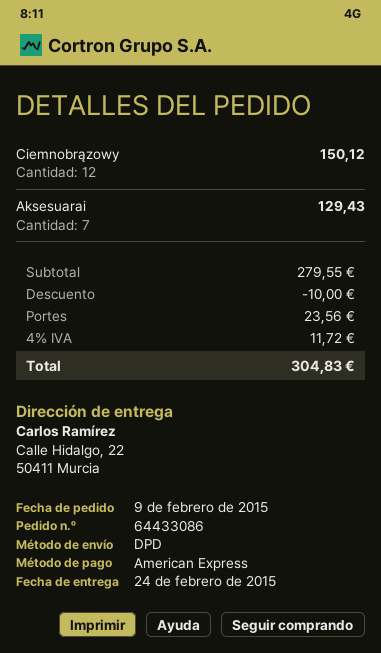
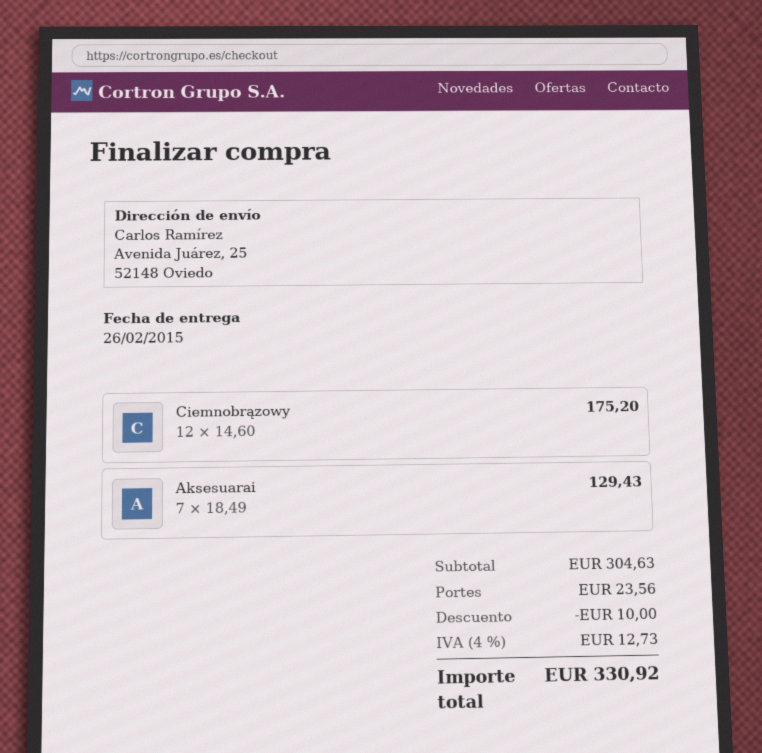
delivery date: 2015-02-24 -> 2015-02-26
ship to: Calle Hidalgo, 22, 50411 Murcia -> Avenida Juárez, 25, 52148 Oviedo
Ciemnobrązowy: 12 for 150.12 -> 12 for 175.20
subtotal: 279.55 -> 304.63
tax: 4% = 11.72 -> 4% = 12.73
total: 304.83 -> 330.92

